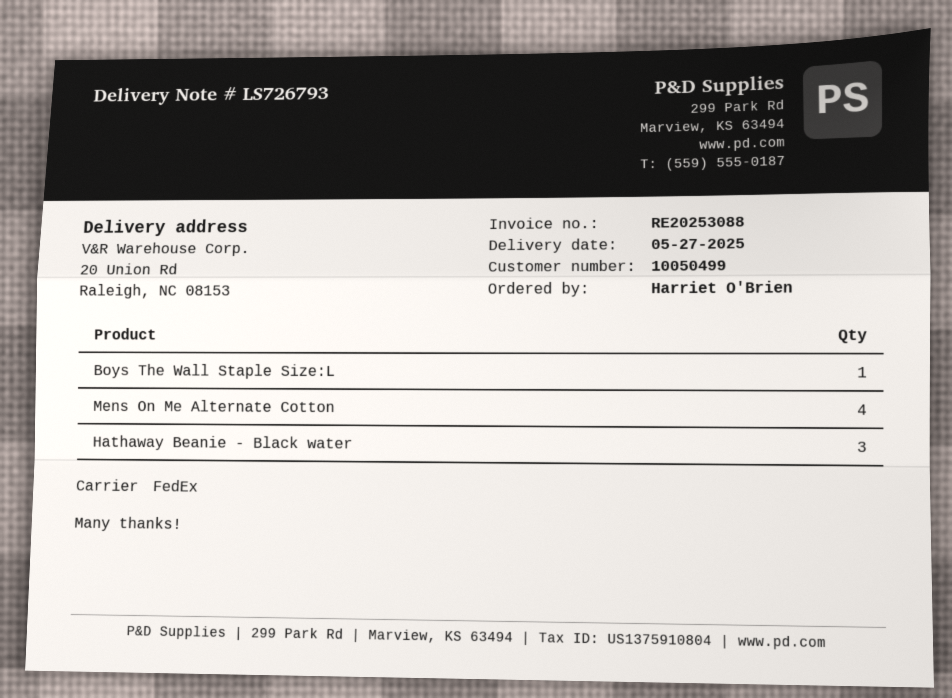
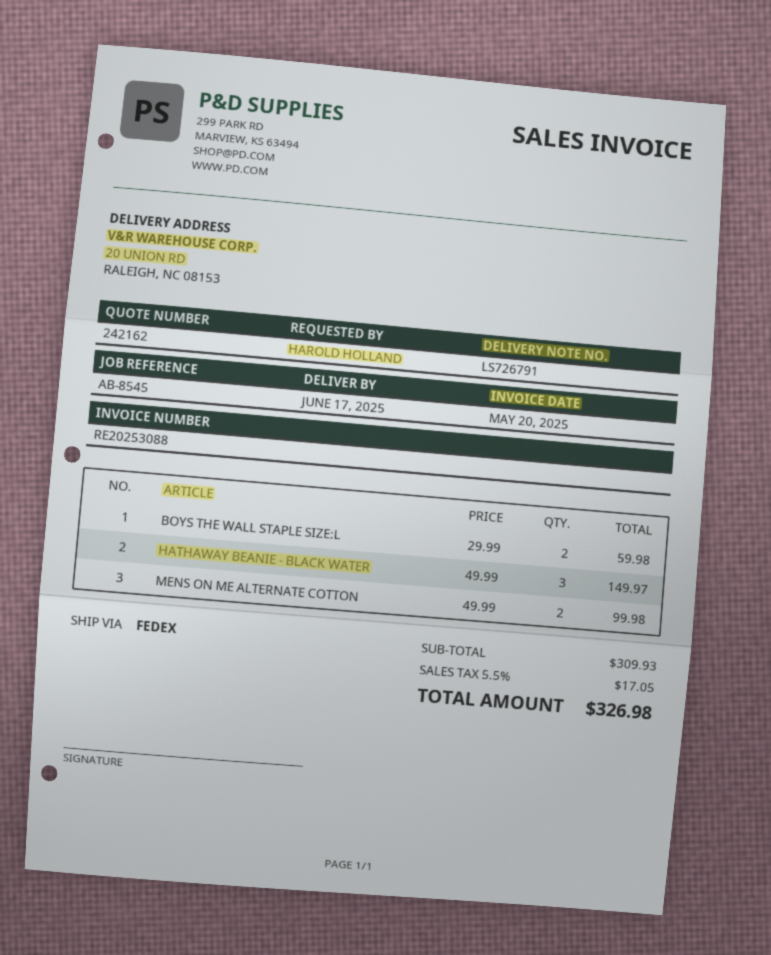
delivery note number: LS726793 -> LS726791
delivery date: 2025-05-27 -> 2025-06-17
ordered by: Harriet O'Brien -> HAROLD HOLLAND
Boys The Wall Staple Size:L: 1 -> 2
Mens On Me Alternate Cotton: 4 -> 2

